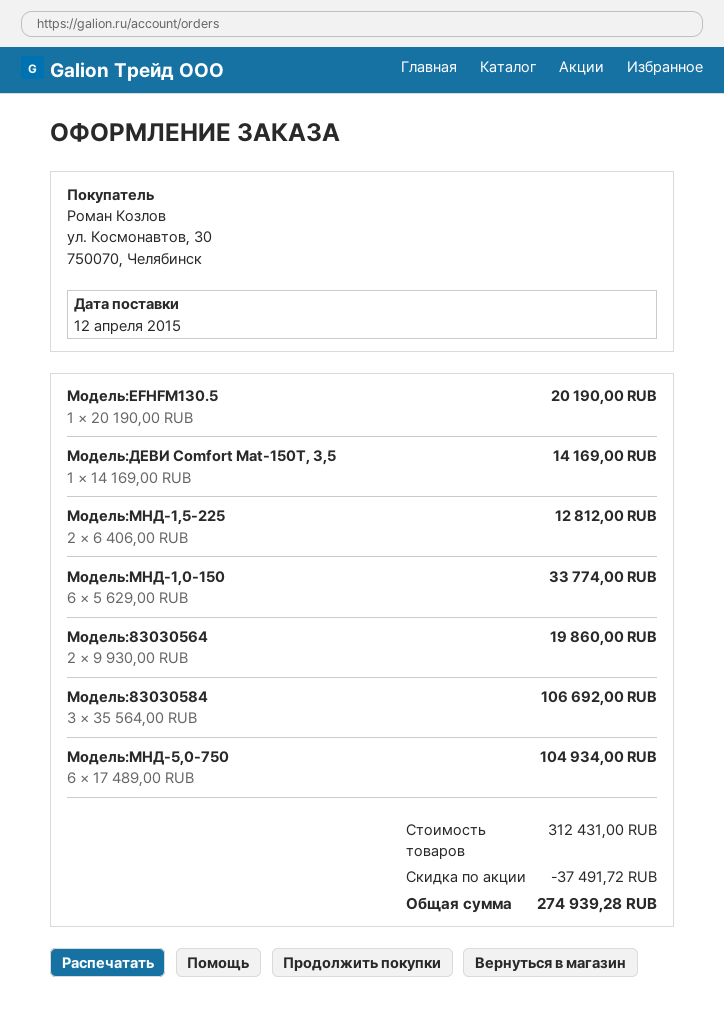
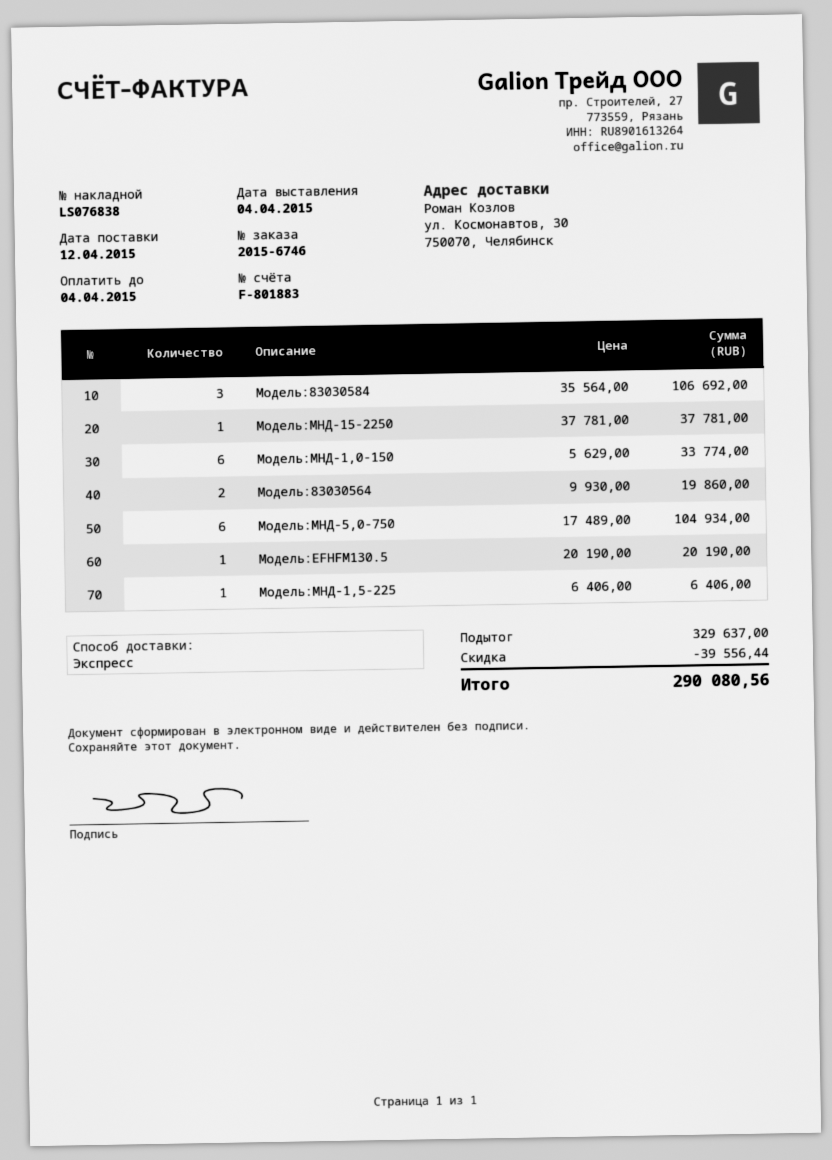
Модель:ДЕВИ Comfort Mat-150T, 3,5: 1 x 14169.00 = 14169.00 -> none
Модель:МНД-1,5-225: 2 x 6406.00 = 12812.00 -> 1 x 6406.00 = 6406.00
Модель:МНД-15-2250: none -> 1 x 37781.00 = 37781.00
subtotal: 312431.00 -> 329637.00
discount: 37491.72 -> 39556.44
total: 274939.28 -> 290080.56

